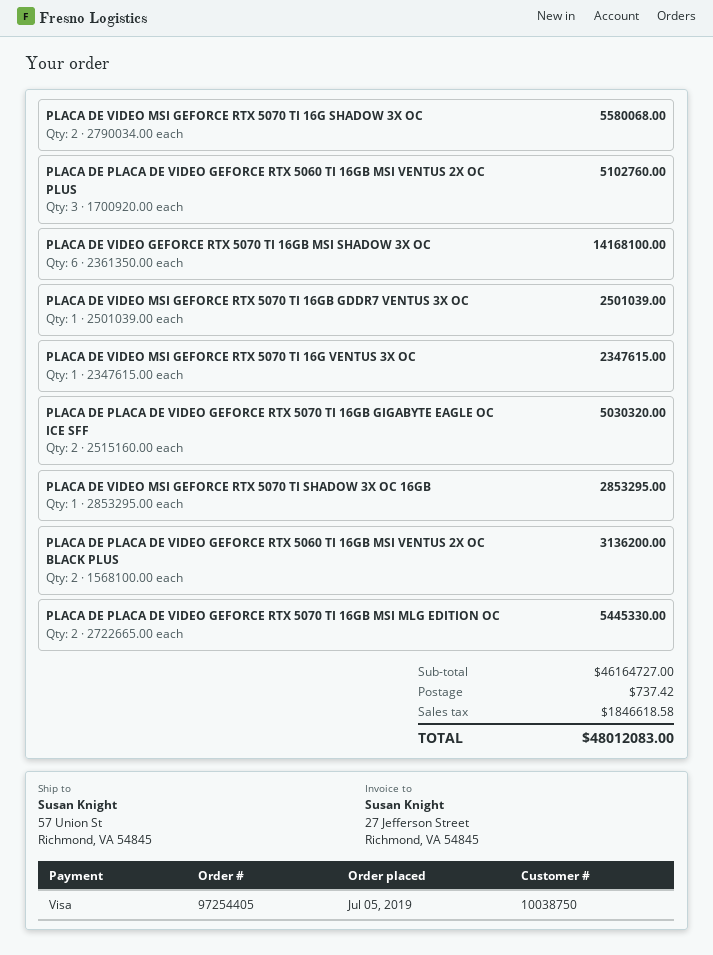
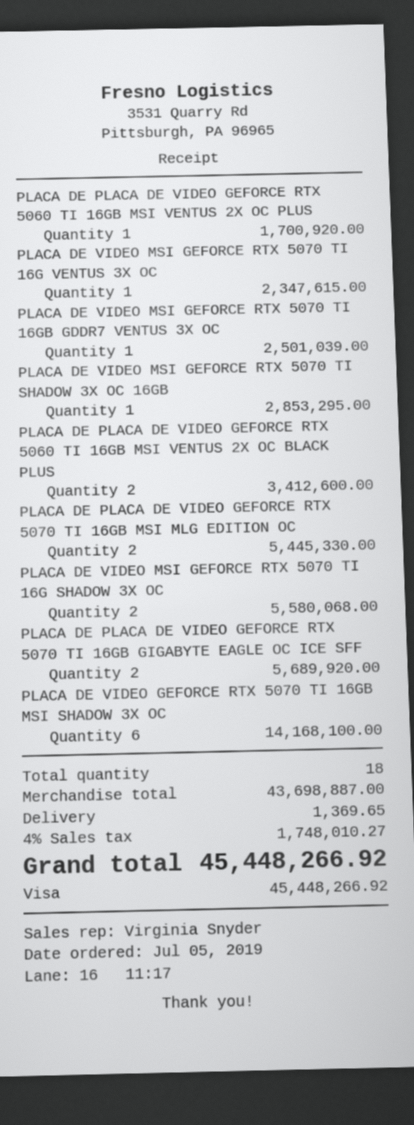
PLACA DE PLACA DE VIDEO GEFORCE RTX 5060 TI 16GB MSI VENTUS 2X OC PLUS: 3 for 5102760.00 -> 1 for 1700920.00
PLACA DE PLACA DE VIDEO GEFORCE RTX 5070 TI 16GB GIGABYTE EAGLE OC ICE SFF: 2 for 5030320.00 -> 2 for 5689920.00
PLACA DE PLACA DE VIDEO GEFORCE RTX 5060 TI 16GB MSI VENTUS 2X OC BLACK PLUS: 2 for 3136200.00 -> 2 for 3412600.00
subtotal: 46164727.00 -> 43698887.00
shipping: 737.42 -> 1369.65
tax: 1846618.58 -> 1748010.27
total: 48012083.00 -> 45448266.92

